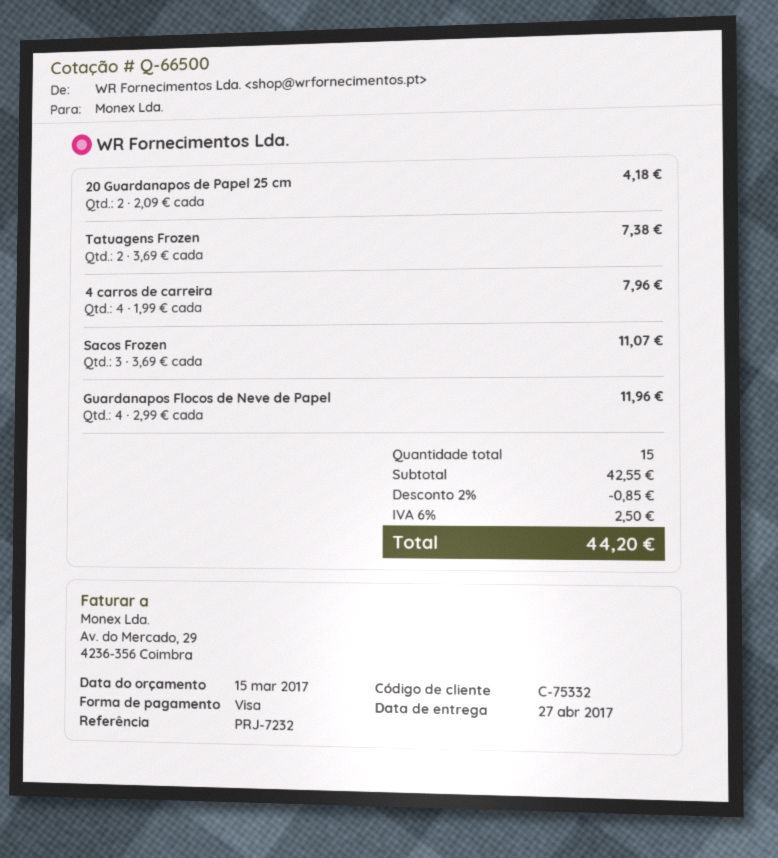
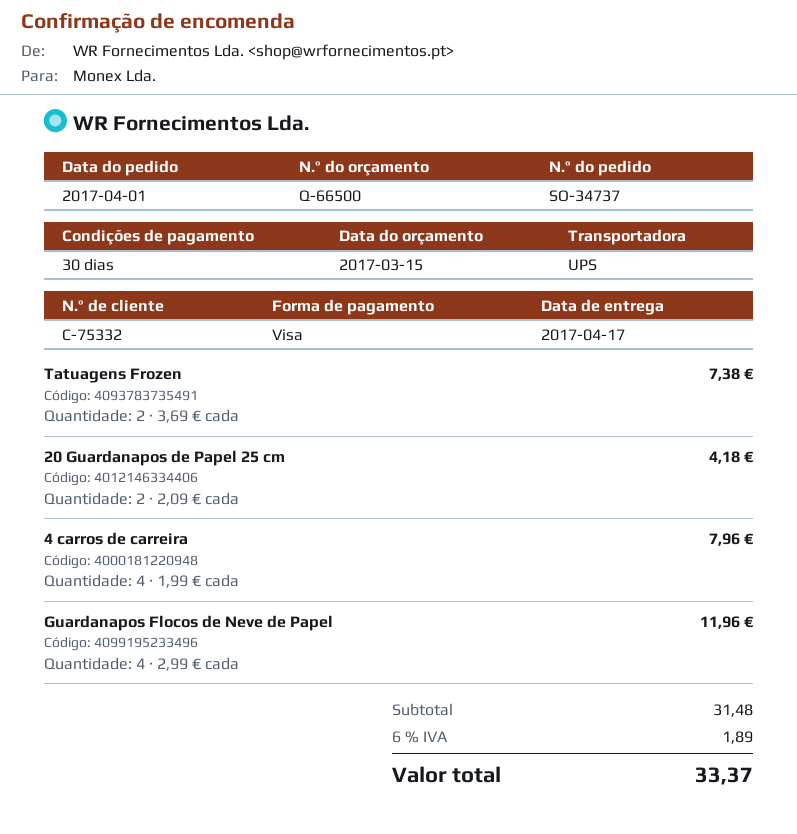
delivery date: 2017-04-27 -> 2017-04-17
Sacos Frozen: 3 x 3.69 = 11.07 -> none
subtotal: 42.55 -> 31.48
discount: 2% = 0.85 -> none
tax: 6% = 2.50 -> 6% = 1.89
total: 44.20 -> 33.37

